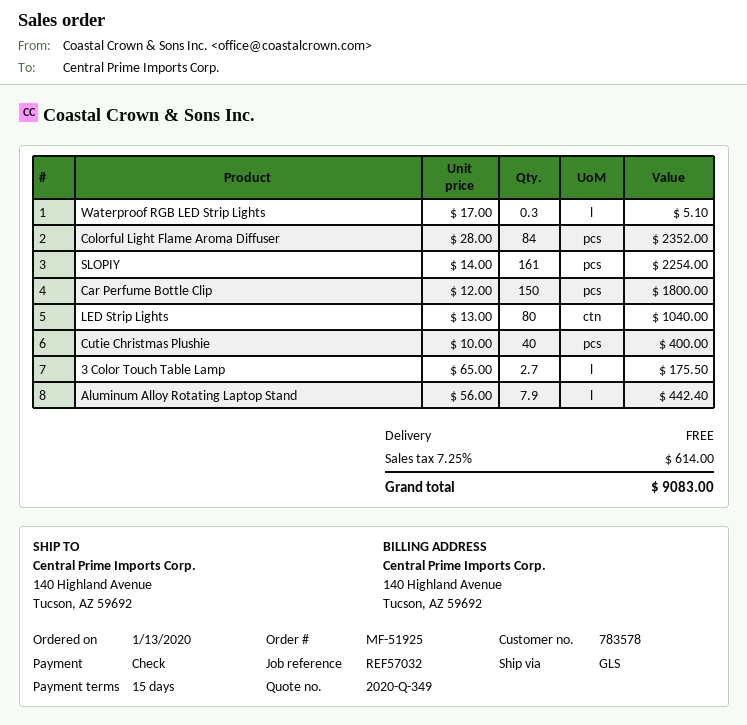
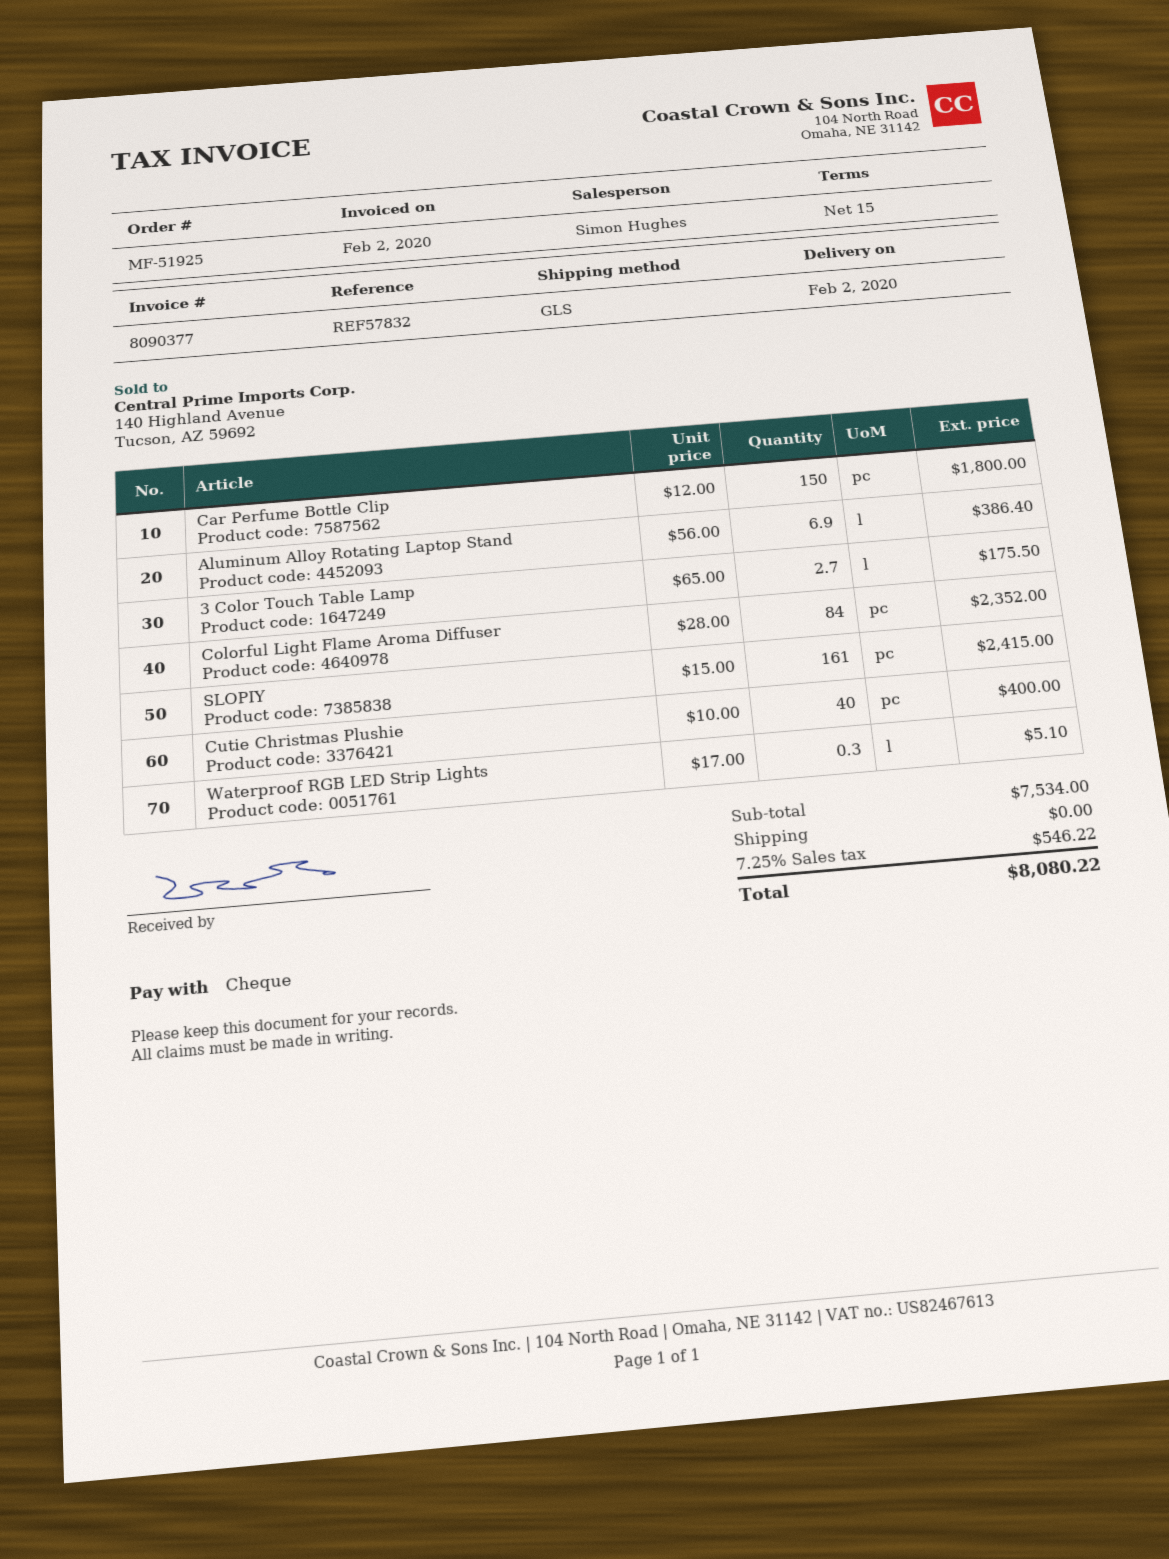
reference: REF57032 -> REF57832
SLOPIY: 161 x 14.00 = 2254.00 -> 161 x 15.00 = 2415.00
LED Strip Lights: 80 x 13.00 = 1040.00 -> none
Aluminum Alloy Rotating Laptop Stand: 7.9 x 56.00 = 442.40 -> 6.9 x 56.00 = 386.40
tax: 7.25% = 614.00 -> 7.25% = 546.22
total: 9083.00 -> 8080.22

